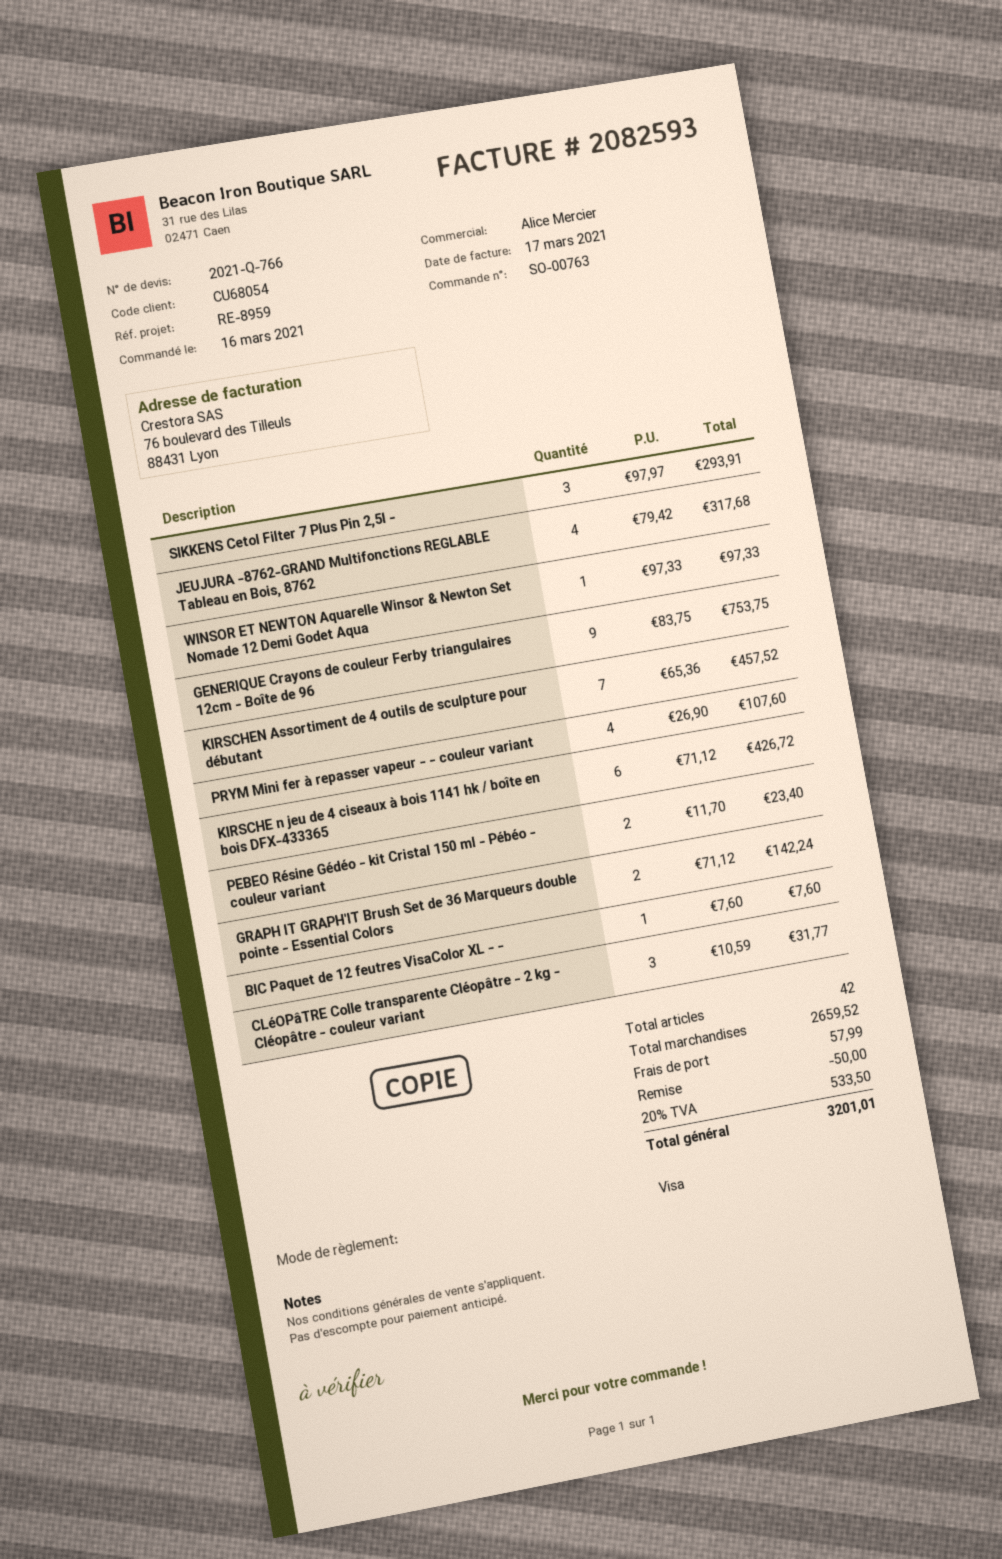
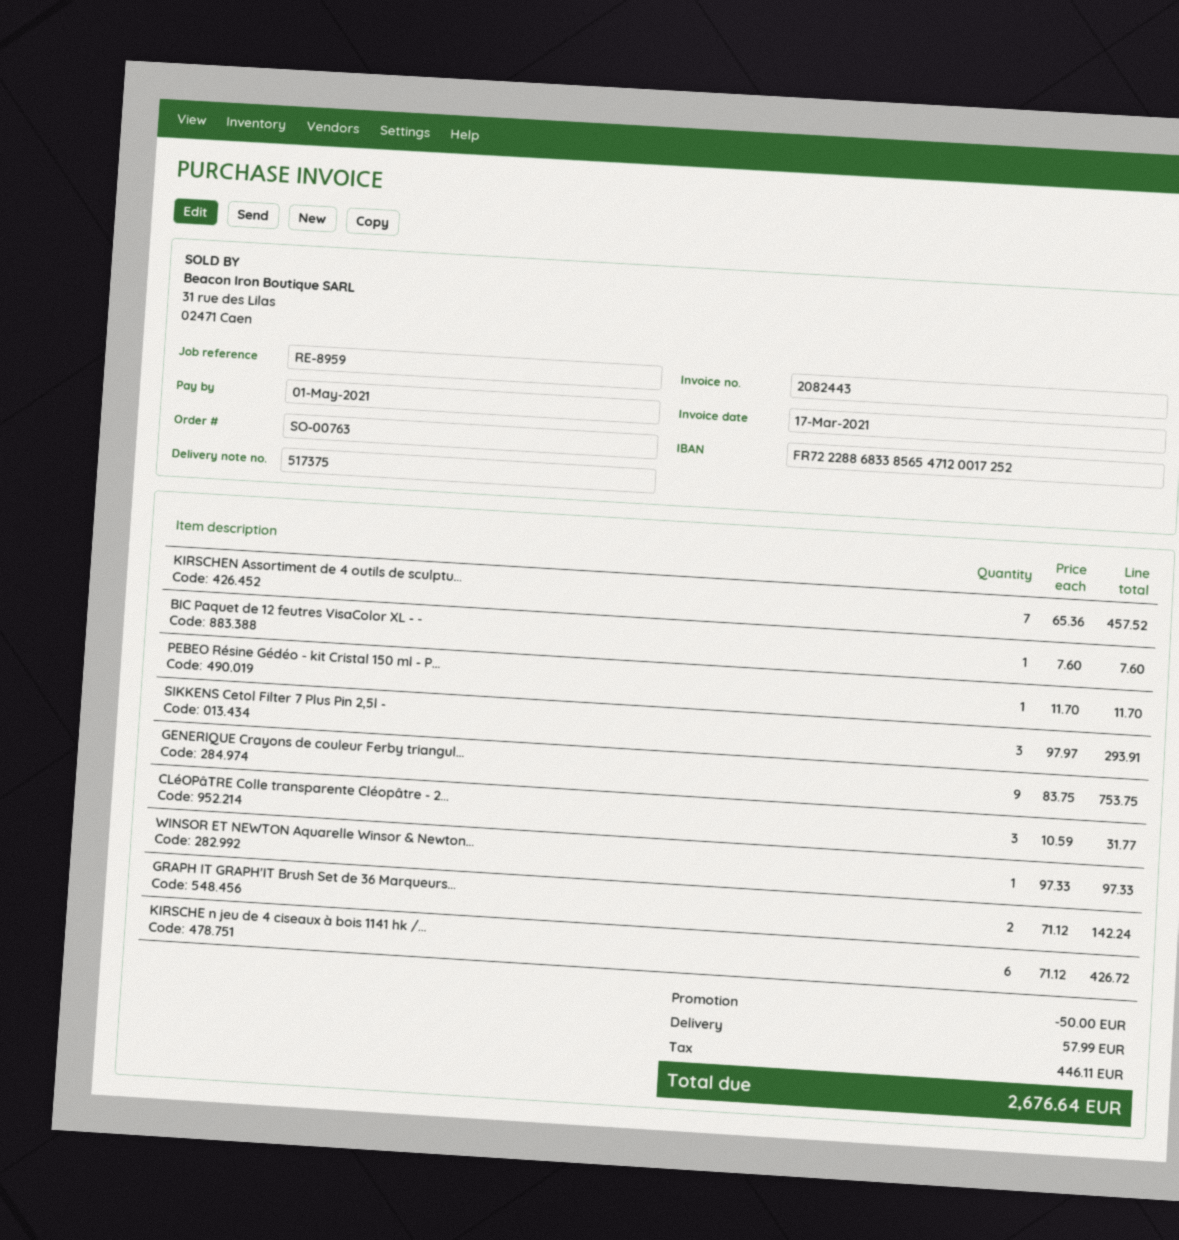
invoice number: 2082593 -> 2082443
JEUJURA -8762-GRAND Multifonctions REGLABLE Tableau en Bois, 8762: 4 x 79.42 = 317.68 -> none
PRYM Mini fer à repasser vapeur - - couleur variant: 4 x 26.90 = 107.60 -> none
PEBEO Résine Gédéo - kit Cristal 150 ml - Pébéo - couleur variant: 2 x 11.70 = 23.40 -> 1 x 11.70 = 11.70
tax: 533.50 -> 446.11
total: 3201.01 -> 2676.64

